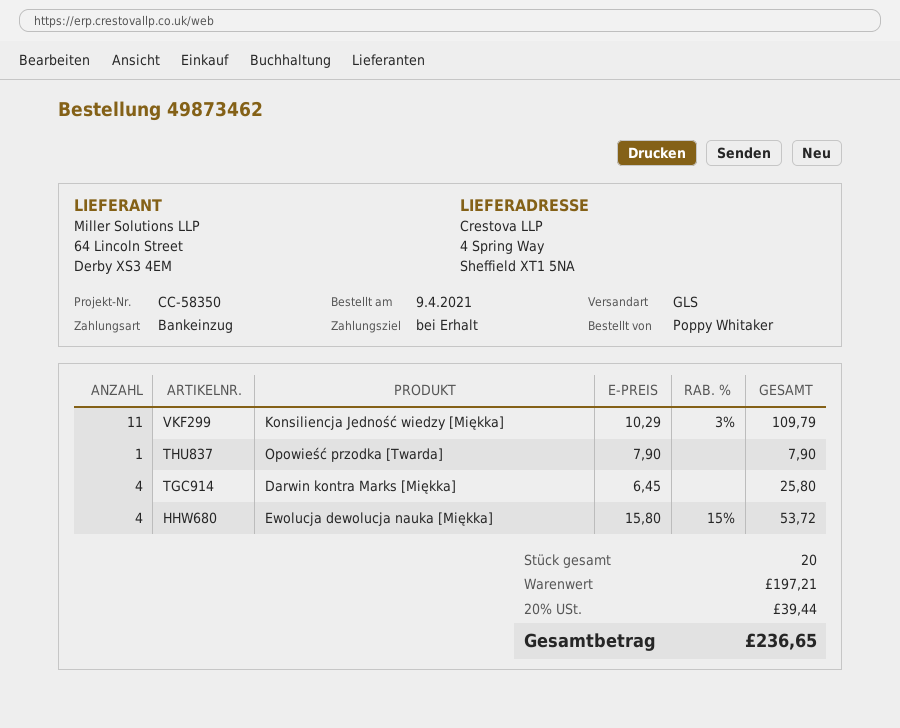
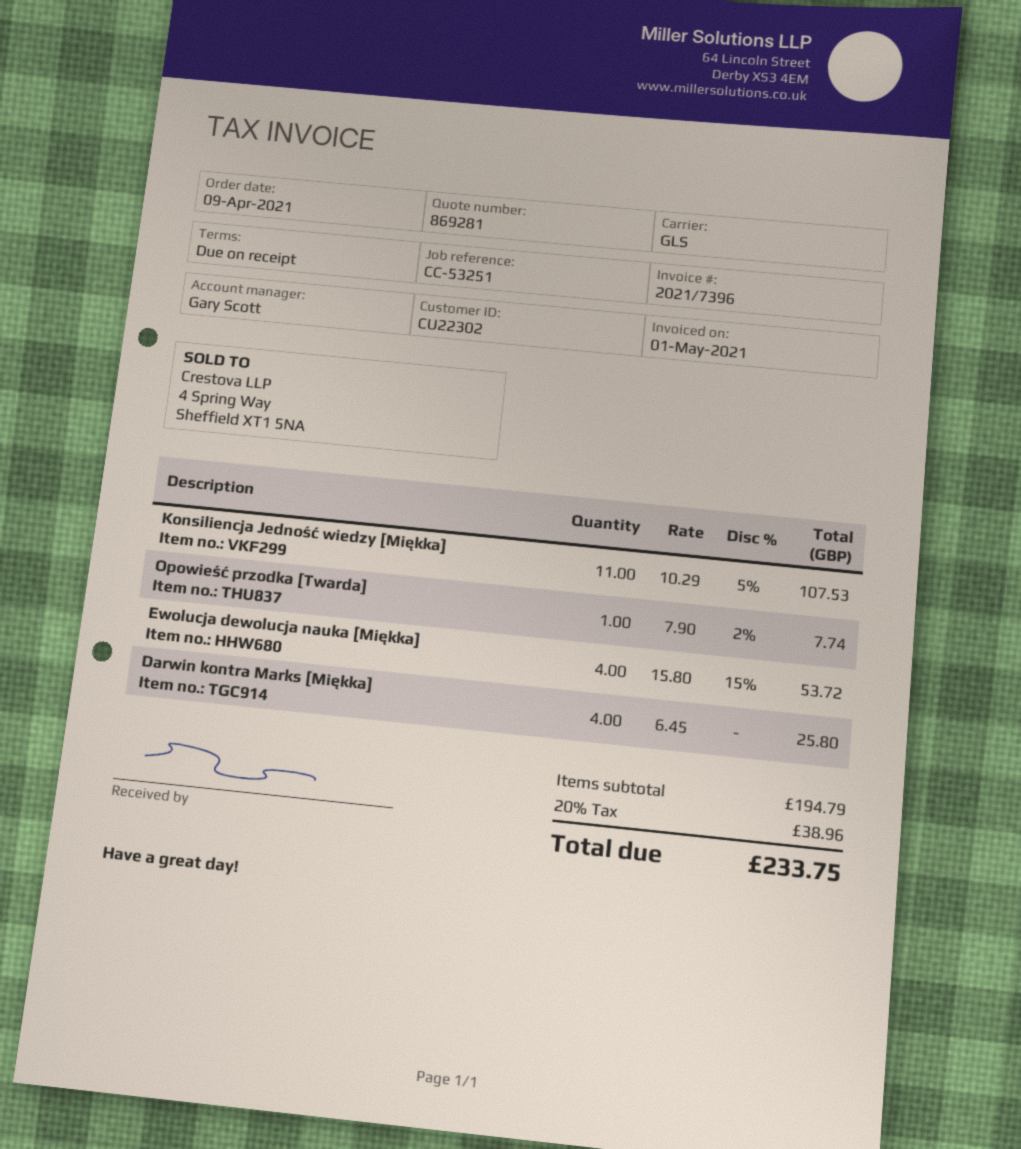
reference: CC-58350 -> CC-53251
Konsiliencja Jedność wiedzy [Miękka]: 11 x 10.29 - 3% = 109.79 -> 11 x 10.29 - 5% = 107.53
Opowieść przodka [Twarda]: 1 x 7.90 = 7.90 -> 1 x 7.90 - 2% = 7.74
subtotal: 197.21 -> 194.79
tax: 20% = 39.44 -> 20% = 38.96
total: 236.65 -> 233.75

